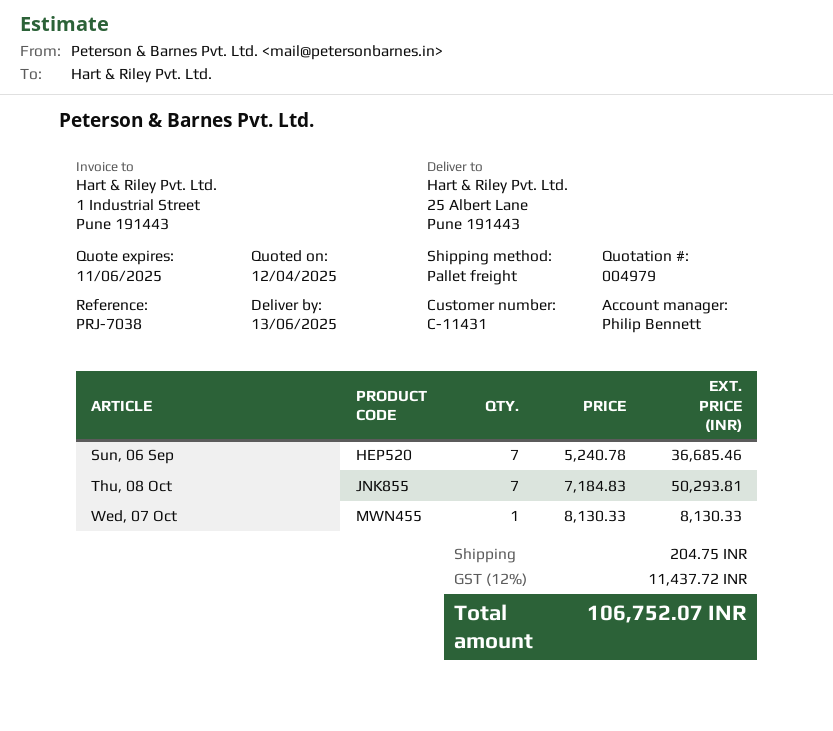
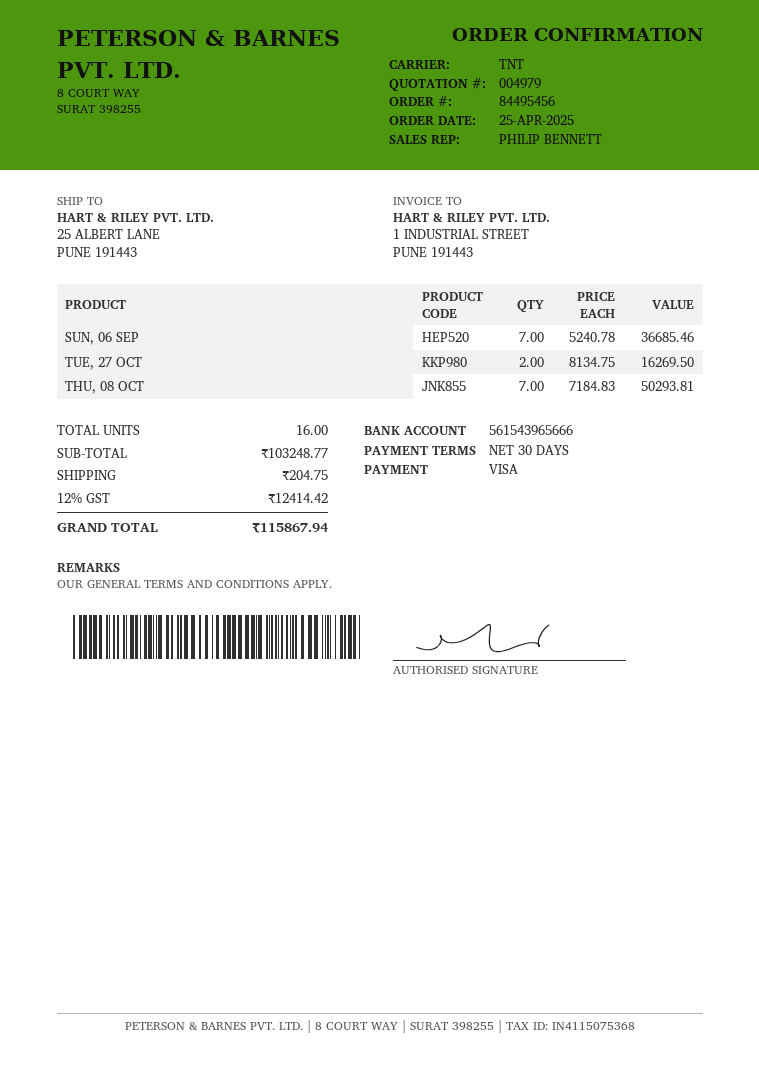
shipping method: pallet freight -> TNT
Wed, 07 Oct: 1 x 8130.33 = 8130.33 -> none
TUE, 27 OCT: none -> 2 x 8134.75 = 16269.50
tax: 12% = 11437.72 -> 12% = 12414.42
total: 106752.07 -> 115867.94

